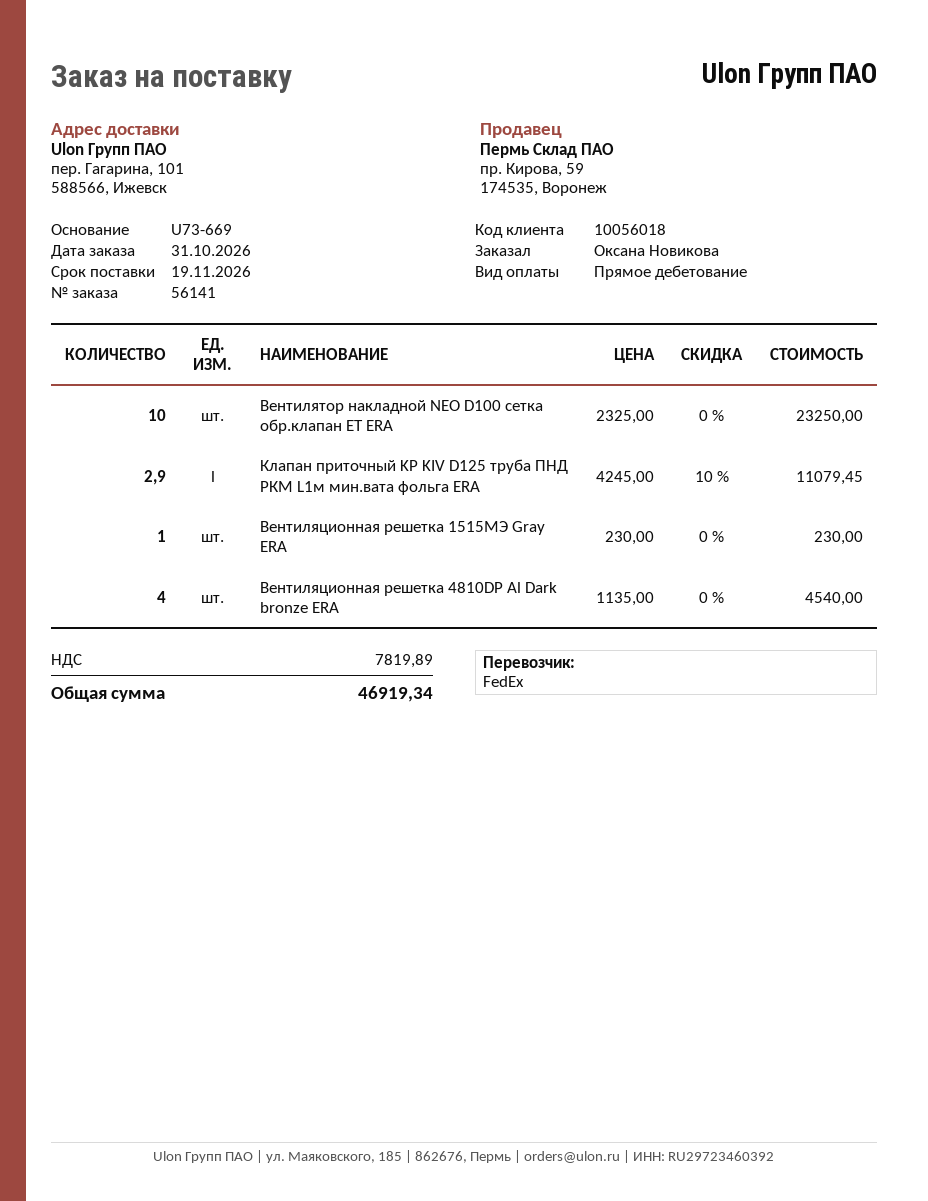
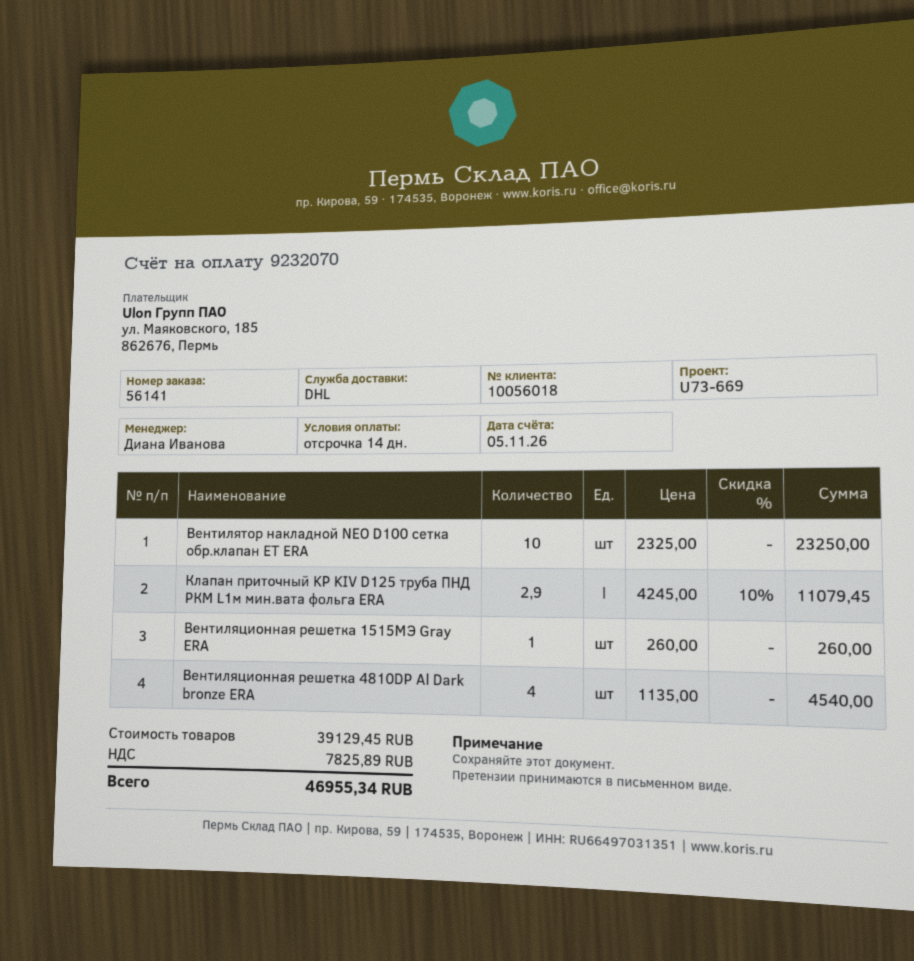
shipping method: FedEx -> DHL
Вентиляционная решетка 1515МЭ Gray ERA: 1 x 230.00 = 230.00 -> 1 x 260.00 = 260.00
tax: 7819.89 -> 7825.89
total: 46919.34 -> 46955.34

